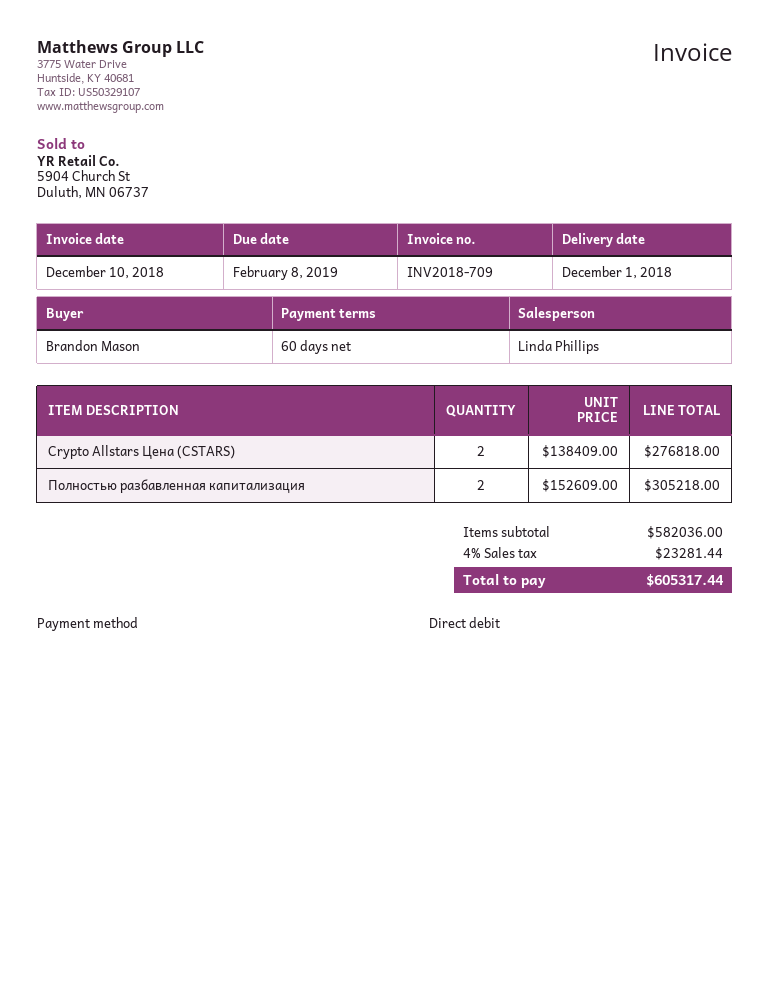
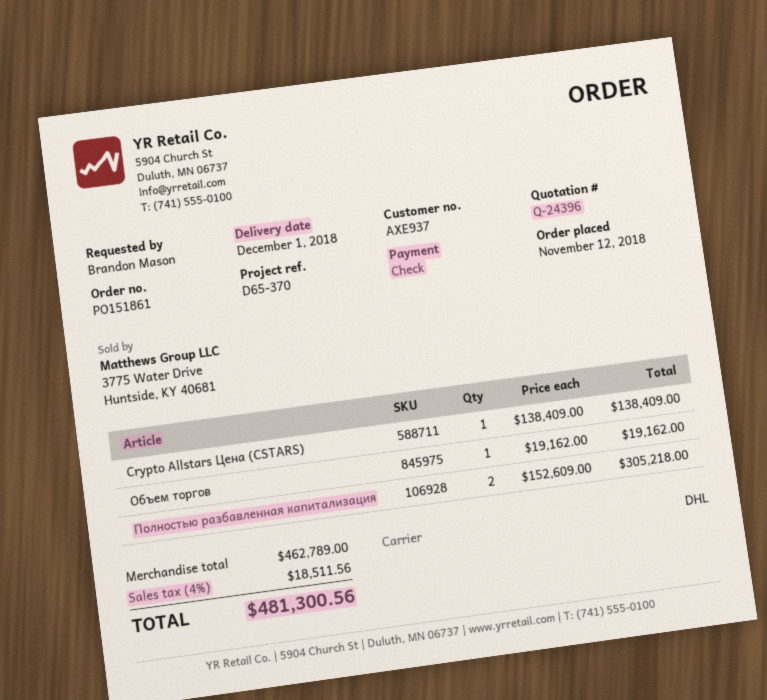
payment method: direct debit -> cheque
Crypto Allstars Цена (CSTARS): 2 x 138409.00 = 276818.00 -> 1 x 138409.00 = 138409.00
Объем торгов: none -> 1 x 19162.00 = 19162.00
subtotal: 582036.00 -> 462789.00
tax: 4% = 23281.44 -> 4% = 18511.56
total: 605317.44 -> 481300.56

